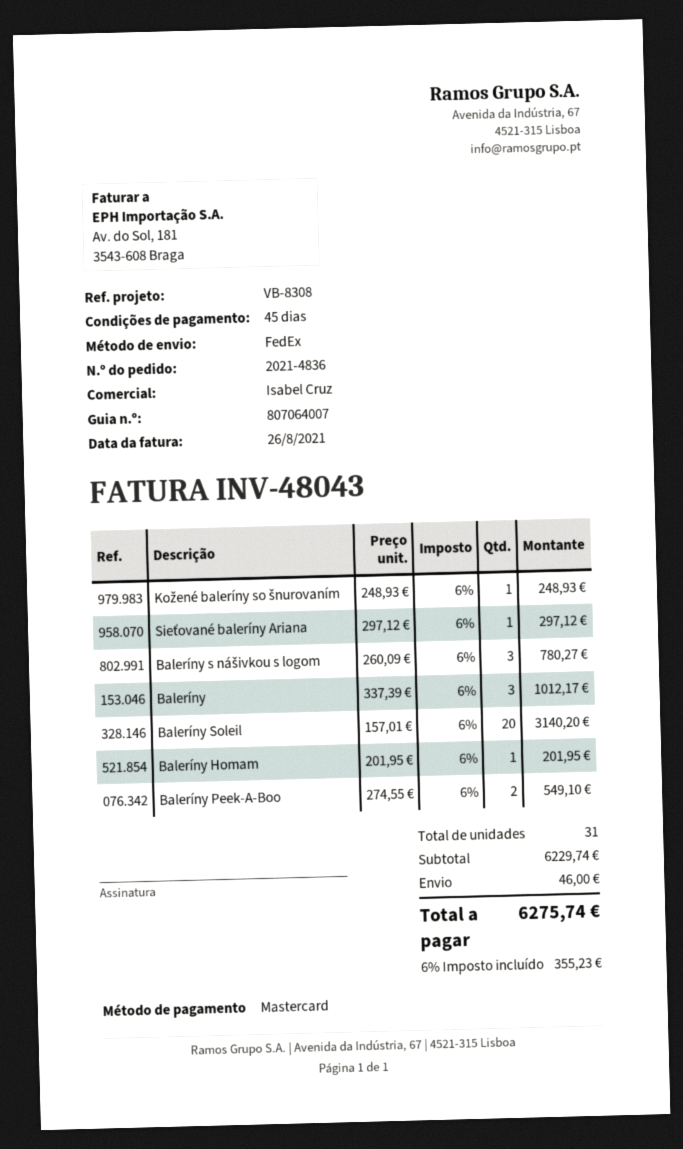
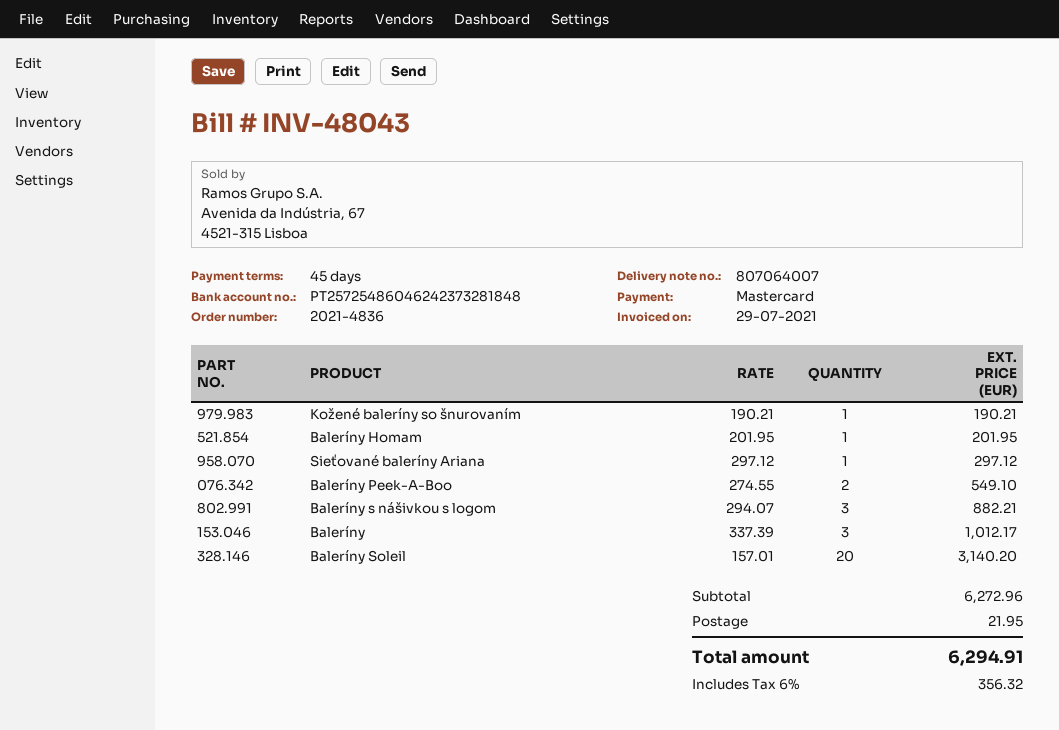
invoice date: 2021-08-26 -> 2021-07-29
Kožené baleríny so šnurovaním: 1 x 248.93 = 248.93 -> 1 x 190.21 = 190.21
Baleríny s nášivkou s logom: 3 x 260.09 = 780.27 -> 3 x 294.07 = 882.21
subtotal: 6229.74 -> 6272.96
shipping: 46.00 -> 21.95
tax: 6% = 355.23 -> 6% = 356.32
total: 6275.74 -> 6294.91

